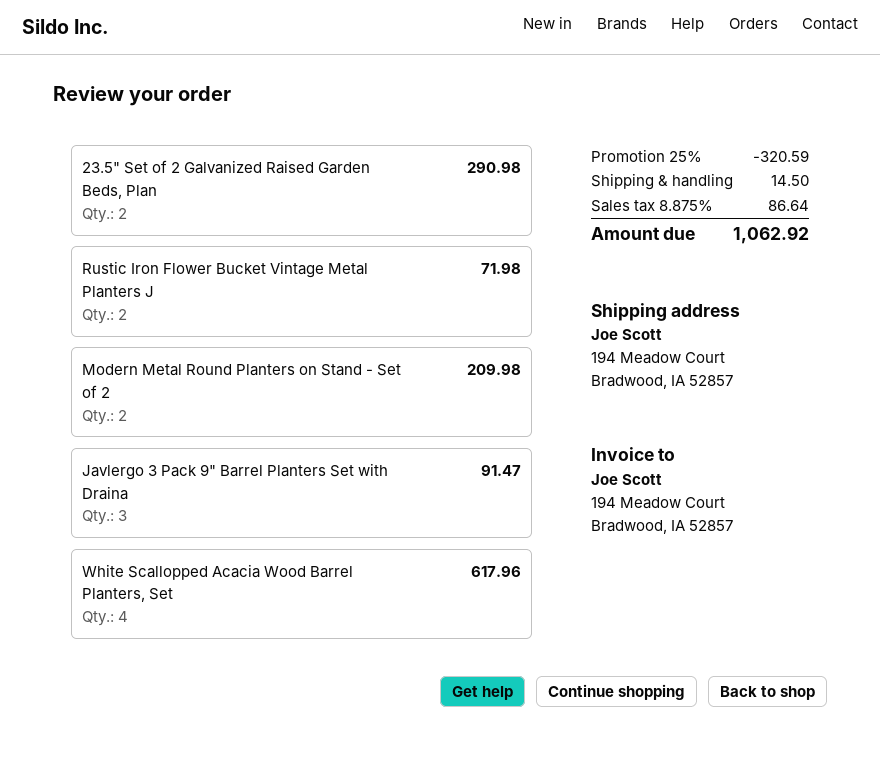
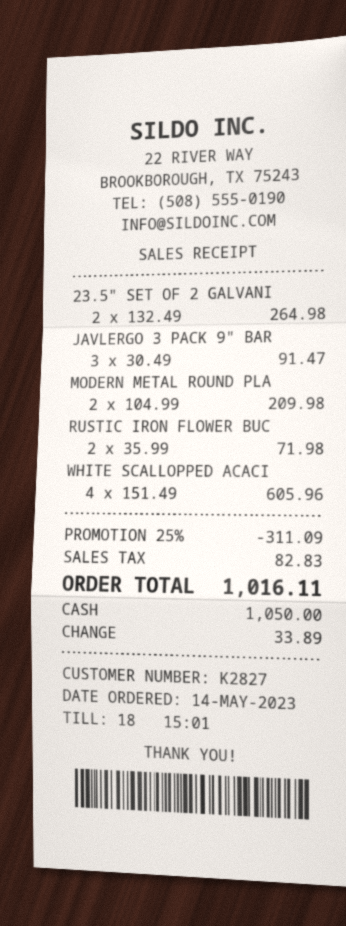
23.5" Set of 2 Galvanized Raised Garden Beds, Plan: 2 for 290.98 -> 2 for 264.98
White Scallopped Acacia Wood Barrel Planters, Set: 4 for 617.96 -> 4 for 605.96
discount: 25% = 320.59 -> 25% = 311.09
shipping: 14.50 -> none
tax: 86.64 -> 82.83
total: 1062.92 -> 1016.11

